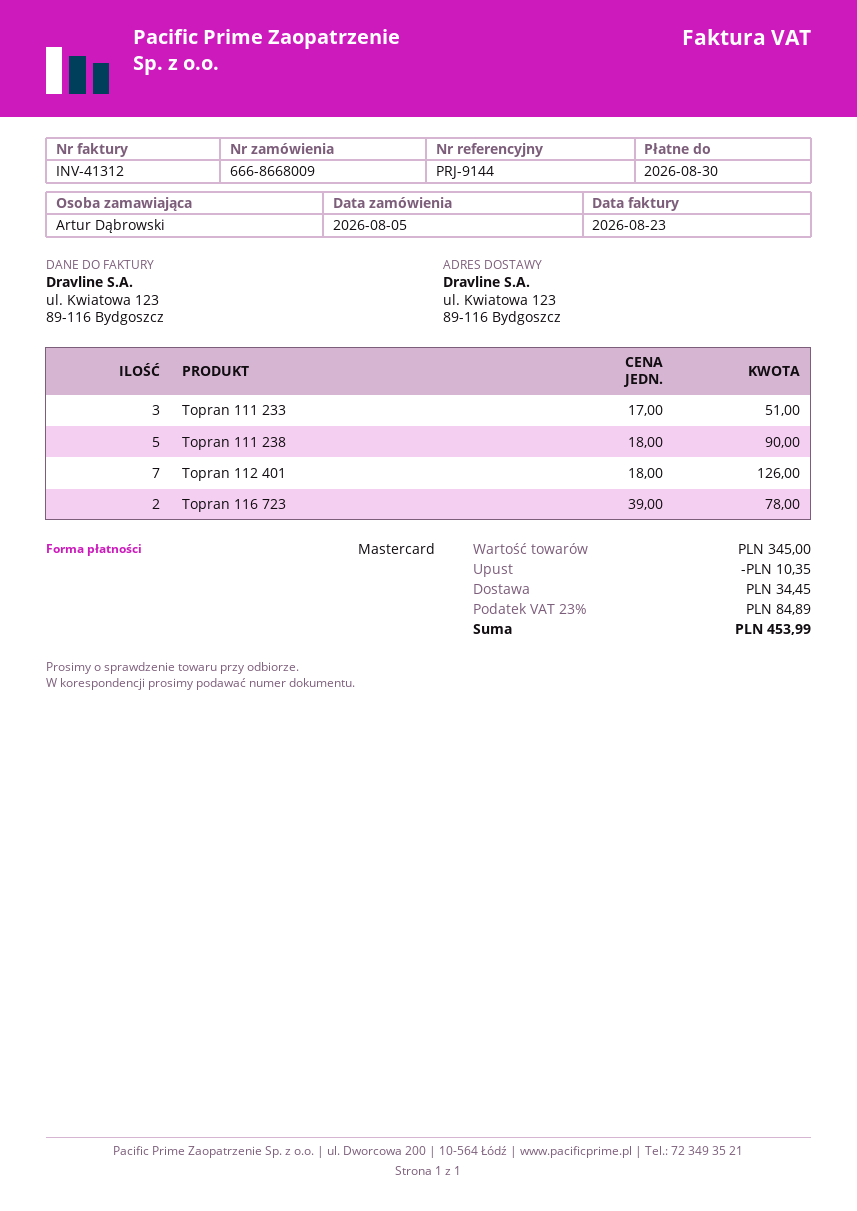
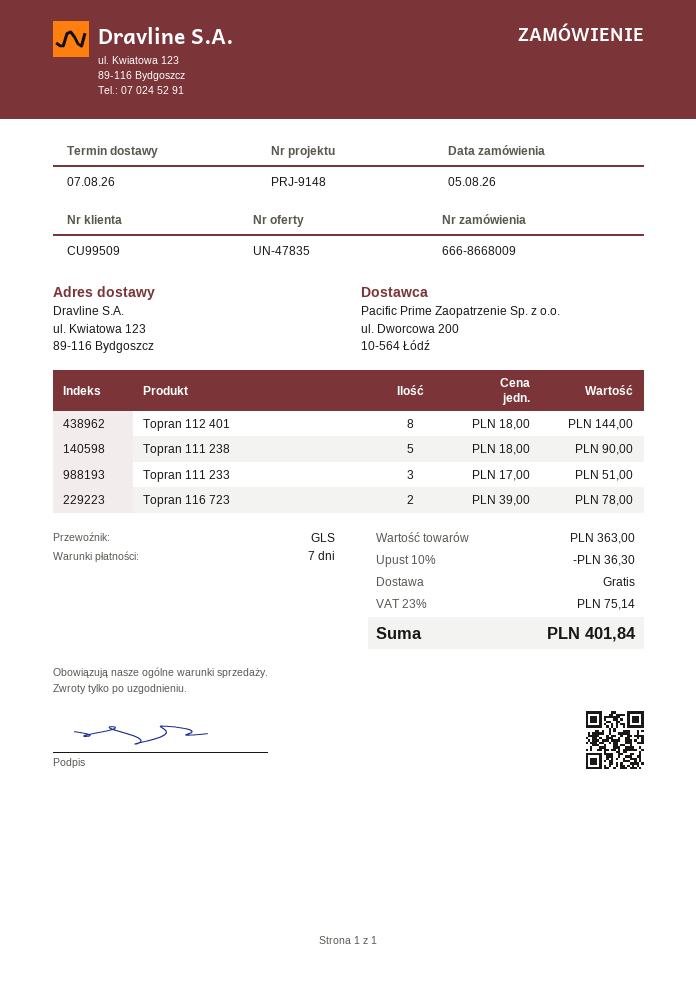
reference: PRJ-9144 -> PRJ-9148
Topran 112 401: 7 x 18.00 = 126.00 -> 8 x 18.00 = 144.00
subtotal: 345.00 -> 363.00
discount: 10.35 -> 36.30
shipping: 34.45 -> 0.00
tax: 23% = 84.89 -> 23% = 75.14
total: 453.99 -> 401.84

